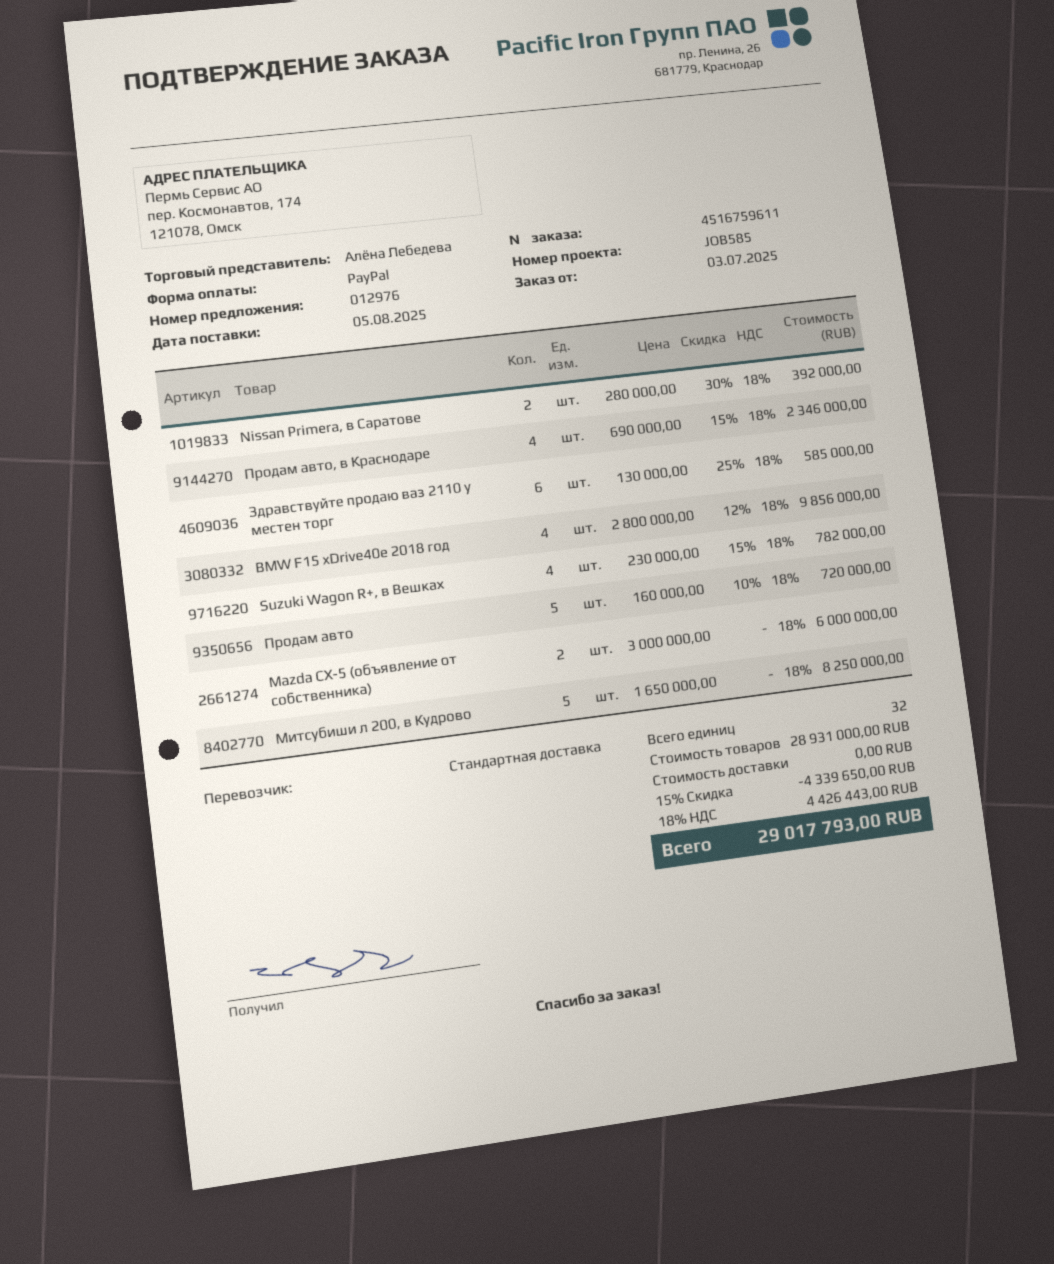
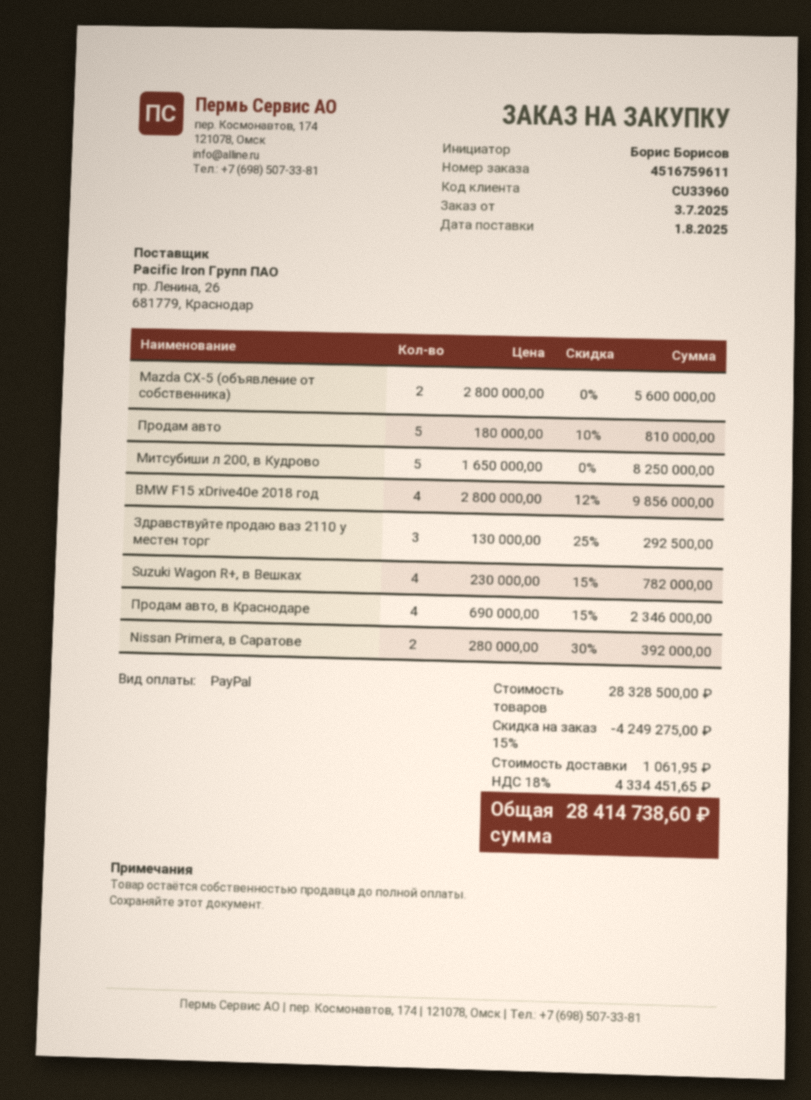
delivery date: 2025-08-05 -> 2025-08-01
Здравствуйте продаю ваз 2110 у местен торг: 6 x 130000.00 - 25% = 585000.00 -> 3 x 130000.00 - 25% = 292500.00
Продам авто: 5 x 160000.00 - 10% = 720000.00 -> 5 x 180000.00 - 10% = 810000.00
Mazda CX-5 (объявление от собственника): 2 x 3000000.00 = 6000000.00 -> 2 x 2800000.00 = 5600000.00
subtotal: 28931000.00 -> 28328500.00
discount: 15% = 4339650.00 -> 15% = 4249275.00
shipping: 0.00 -> 1061.95
tax: 18% = 4426443.00 -> 18% = 4334451.65
total: 29017793.00 -> 28414738.60

